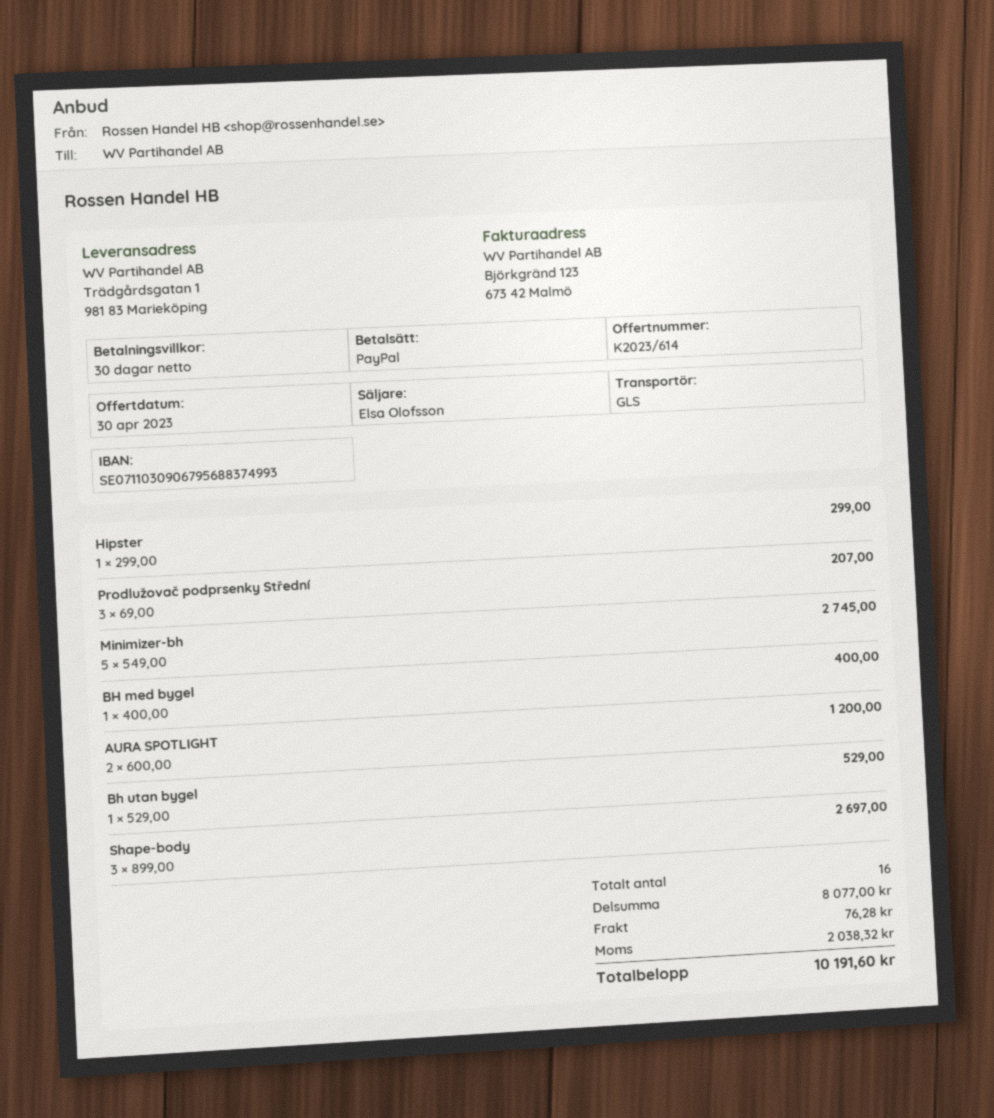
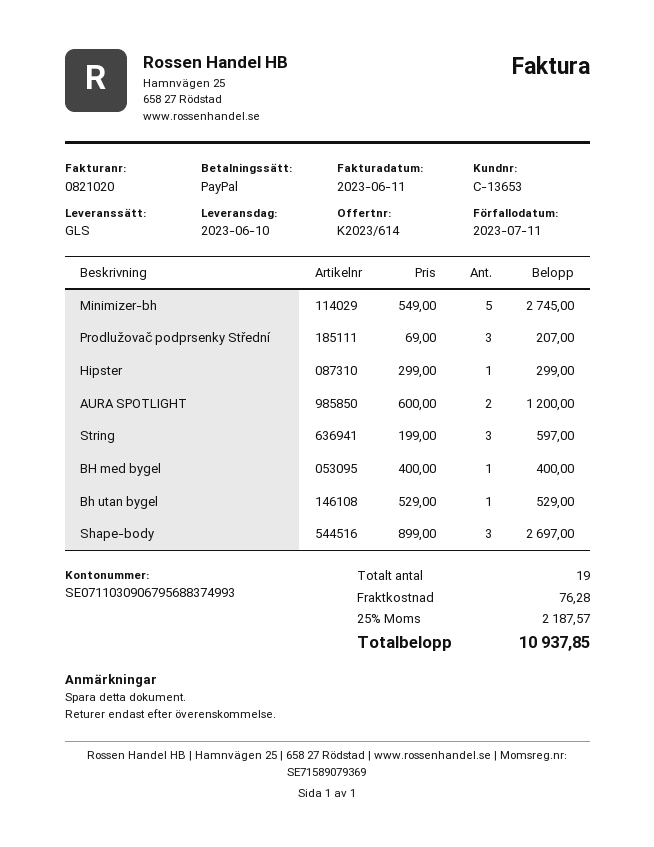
String: none -> 3 x 199.00 = 597.00
total quantity: 16 -> 19
tax: 2038.32 -> 2187.57
total: 10191.60 -> 10937.85

